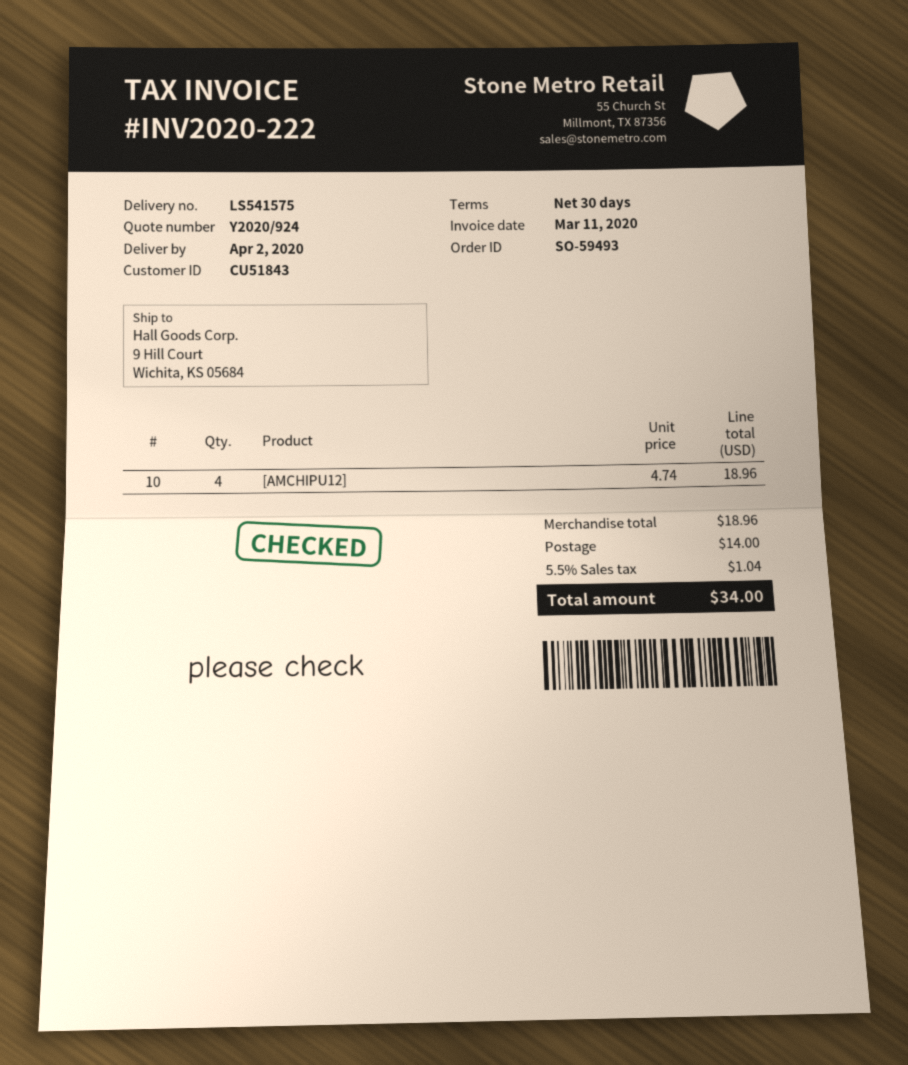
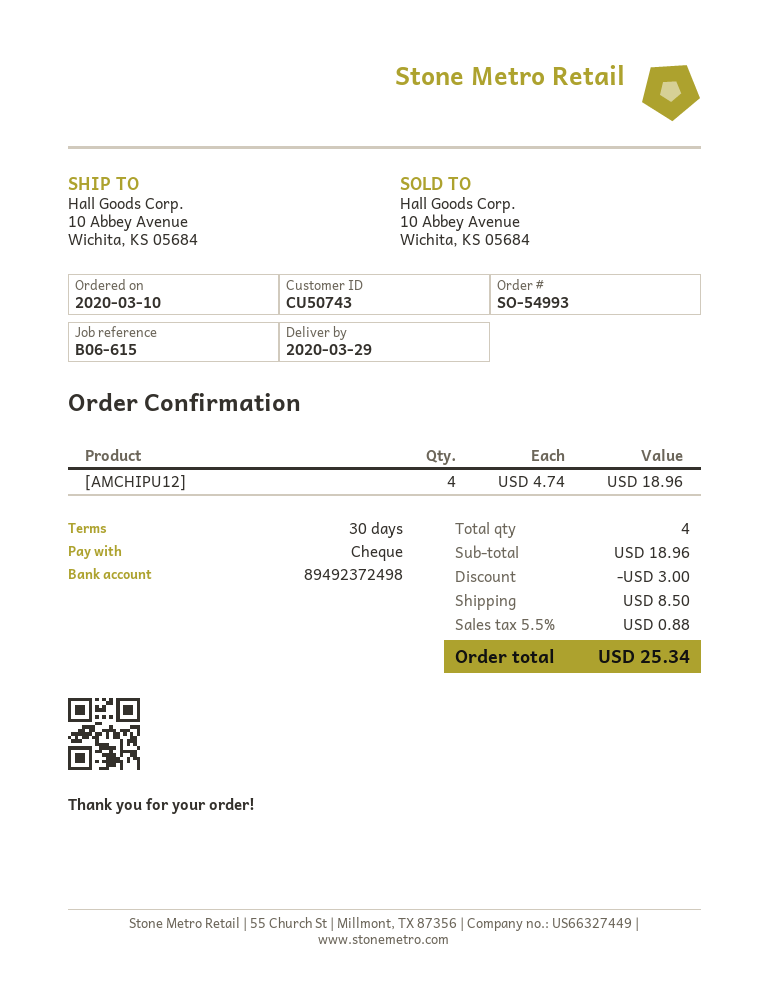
order number: SO-59493 -> SO-54993
delivery date: 2020-04-02 -> 2020-03-29
customer number: CU51843 -> CU50743
ship to: 9 Hill Court, Wichita, KS 05684 -> 10 Abbey Avenue, Wichita, KS 05684
discount: none -> 3.00
shipping: 14.00 -> 8.50
tax: 5.5% = 1.04 -> 5.5% = 0.88
total: 34.00 -> 25.34

